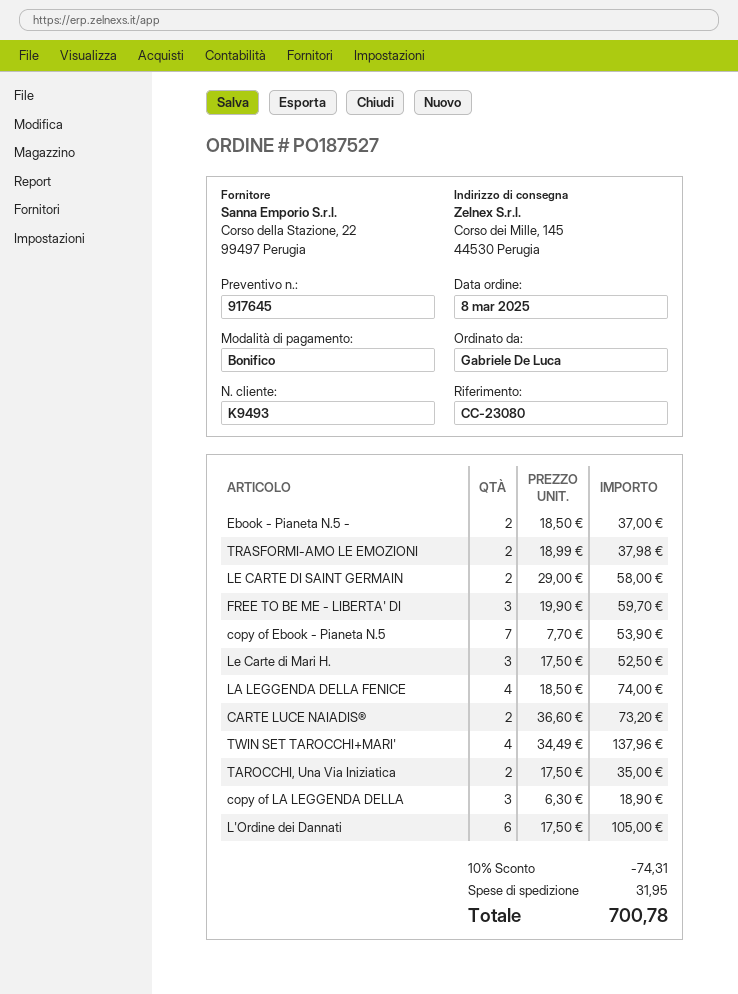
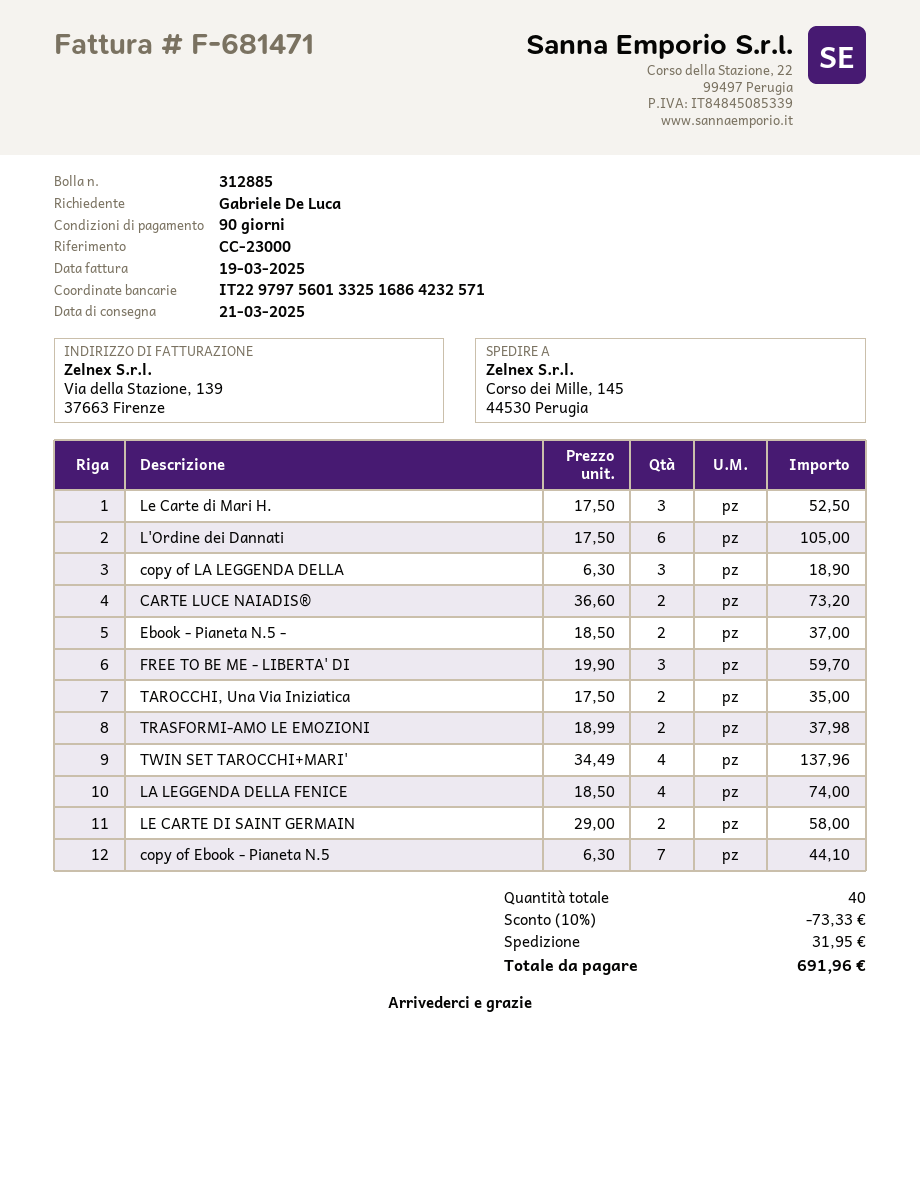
reference: CC-23080 -> CC-23000
copy of Ebook - Pianeta N.5: 7 x 7.70 = 53.90 -> 7 x 6.30 = 44.10
discount: 10% = 74.31 -> 10% = 73.33
total: 700.78 -> 691.96

